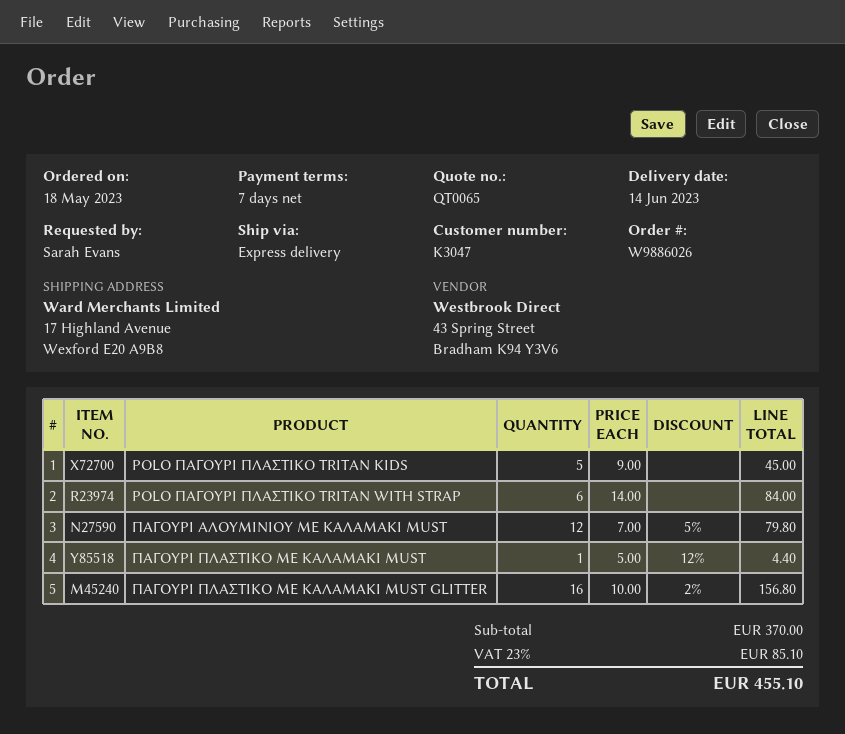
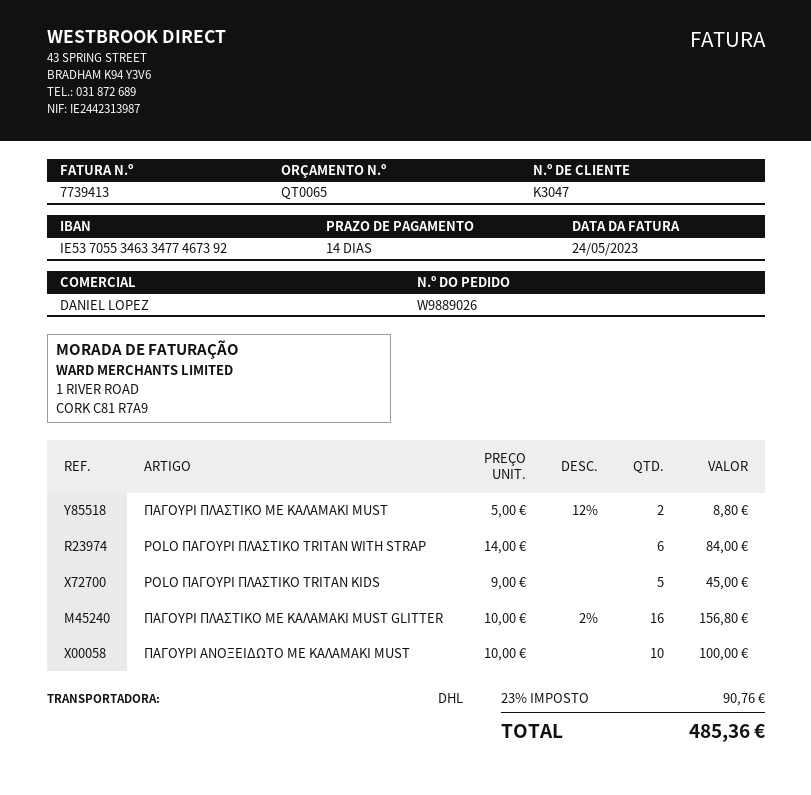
order number: W9886026 -> W9889026
payment terms: 7 days -> 14 days
shipping method: express -> DHL
ΠΑΓΟΥΡΙ ΑΛΟΥΜΙΝΙΟΥ ΜΕ ΚΑΛΑΜΑΚΙ MUST: 12 x 7.00 - 5% = 79.80 -> none
ΠΑΓΟΥΡΙ ΠΛΑΣΤΙΚΟ ΜΕ ΚΑΛΑΜΑΚΙ MUST: 1 x 5.00 - 12% = 4.40 -> 2 x 5.00 - 12% = 8.80
ΠΑΓΟΥΡΙ ΑΝΟΞΕΙΔΩΤΟ ΜΕ ΚΑΛΑΜΑΚΙ MUST: none -> 10 x 10.00 = 100.00
tax: 23% = 85.10 -> 23% = 90.76
total: 455.10 -> 485.36

